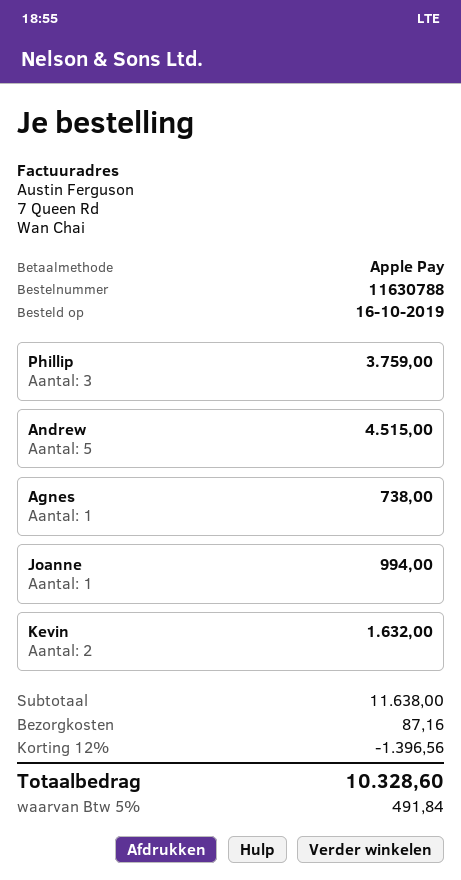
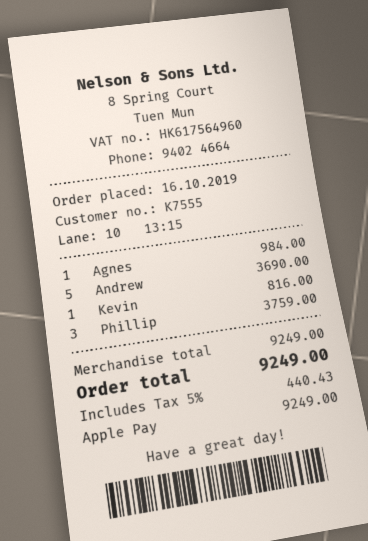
Andrew: 5 for 4515.00 -> 5 for 3690.00
Agnes: 1 for 738.00 -> 1 for 984.00
Joanne: 1 for 994.00 -> none
Kevin: 2 for 1632.00 -> 1 for 816.00
subtotal: 11638.00 -> 9249.00
discount: 12% = 1396.56 -> none
shipping: 87.16 -> none
tax: 5% = 491.84 -> 5% = 440.43
total: 10328.60 -> 9249.00

